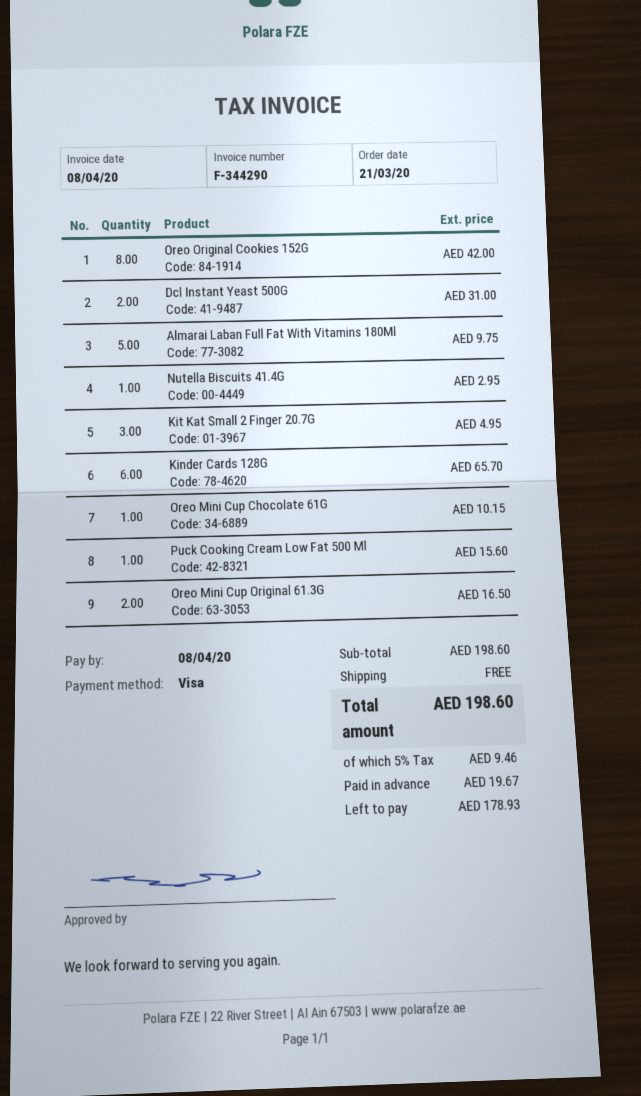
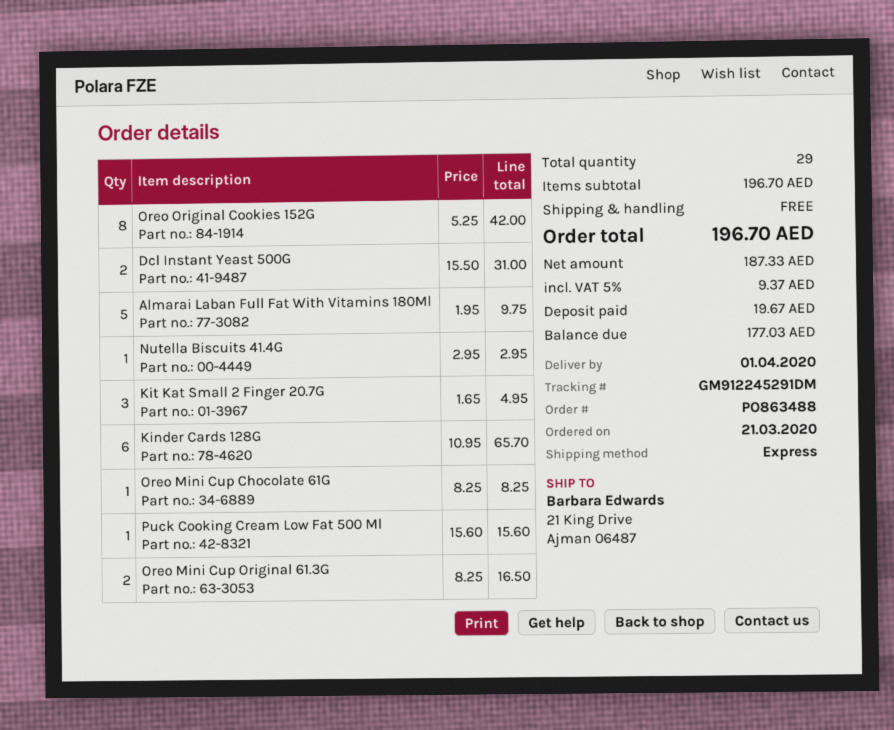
Oreo Mini Cup Chocolate 61G: 1 for 10.15 -> 1 for 8.25
subtotal: 198.60 -> 196.70
tax: 5% = 9.46 -> 5% = 9.37
total: 198.60 -> 196.70
balance: 178.93 -> 177.03

